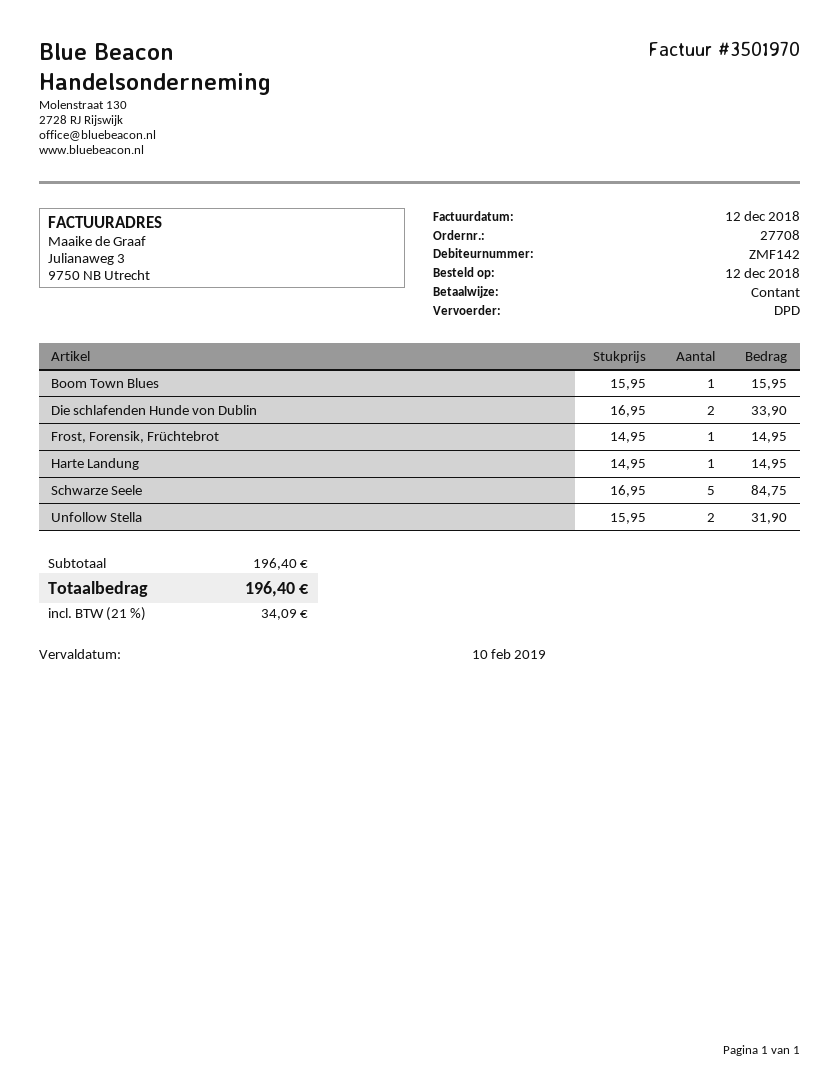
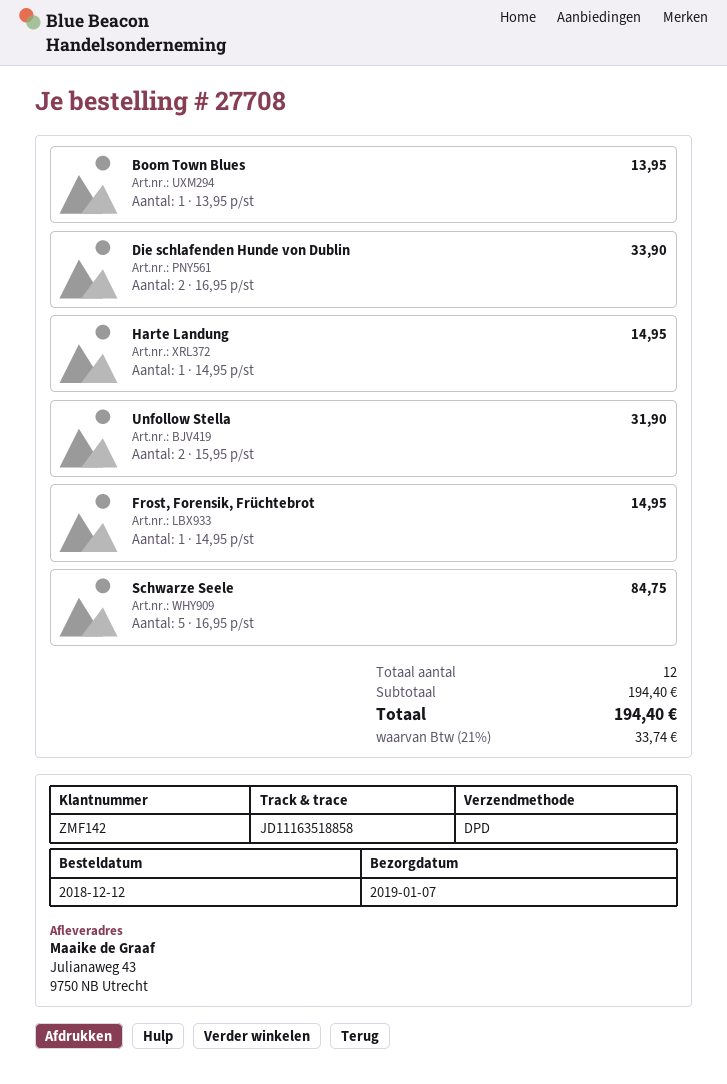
Boom Town Blues: 1 x 15.95 = 15.95 -> 1 x 13.95 = 13.95
subtotal: 196.40 -> 194.40
tax: 21% = 34.09 -> 21% = 33.74
total: 196.40 -> 194.40

